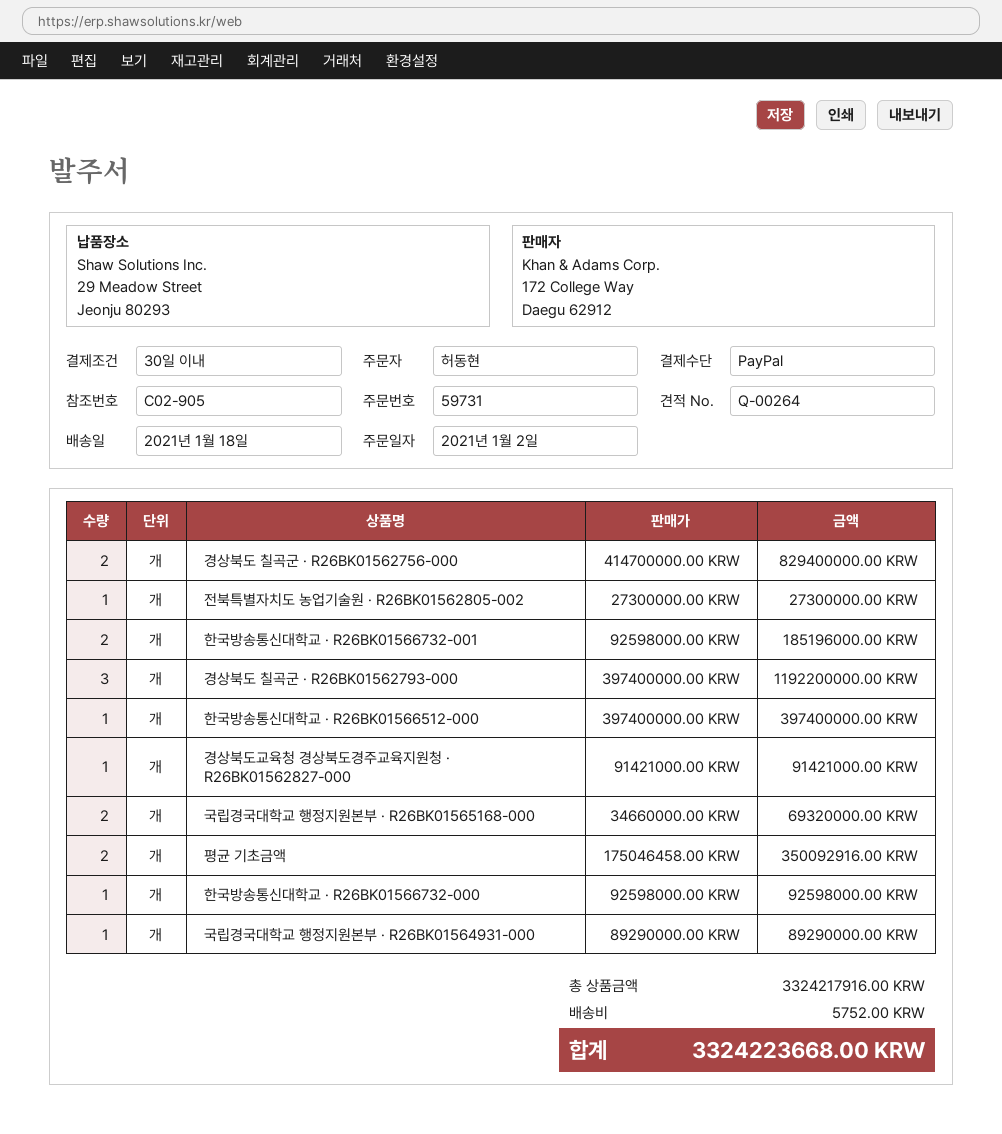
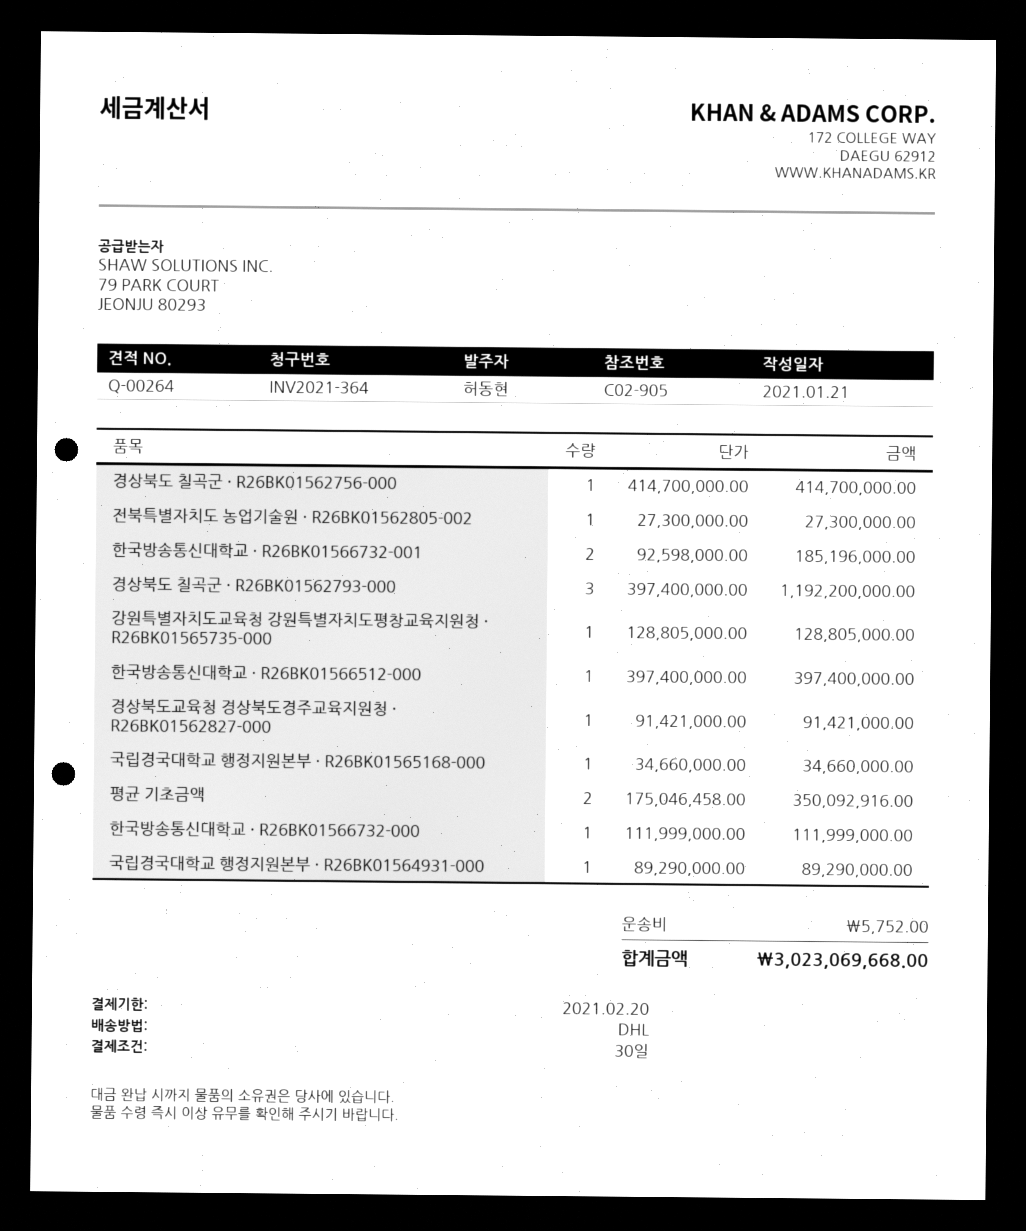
경상북도 칠곡군 · R26BK01562756-000: 2 x 414700000.00 = 829400000.00 -> 1 x 414700000.00 = 414700000.00
국립경국대학교 행정지원본부 · R26BK01565168-000: 2 x 34660000.00 = 69320000.00 -> 1 x 34660000.00 = 34660000.00
한국방송통신대학교 · R26BK01566732-000: 1 x 92598000.00 = 92598000.00 -> 1 x 111999000.00 = 111999000.00
강원특별자치도교육청 강원특별자치도평창교육지원청 · R26BK01565735-000: none -> 1 x 128805000.00 = 128805000.00
total: 3324223668.00 -> 3023069668.00

